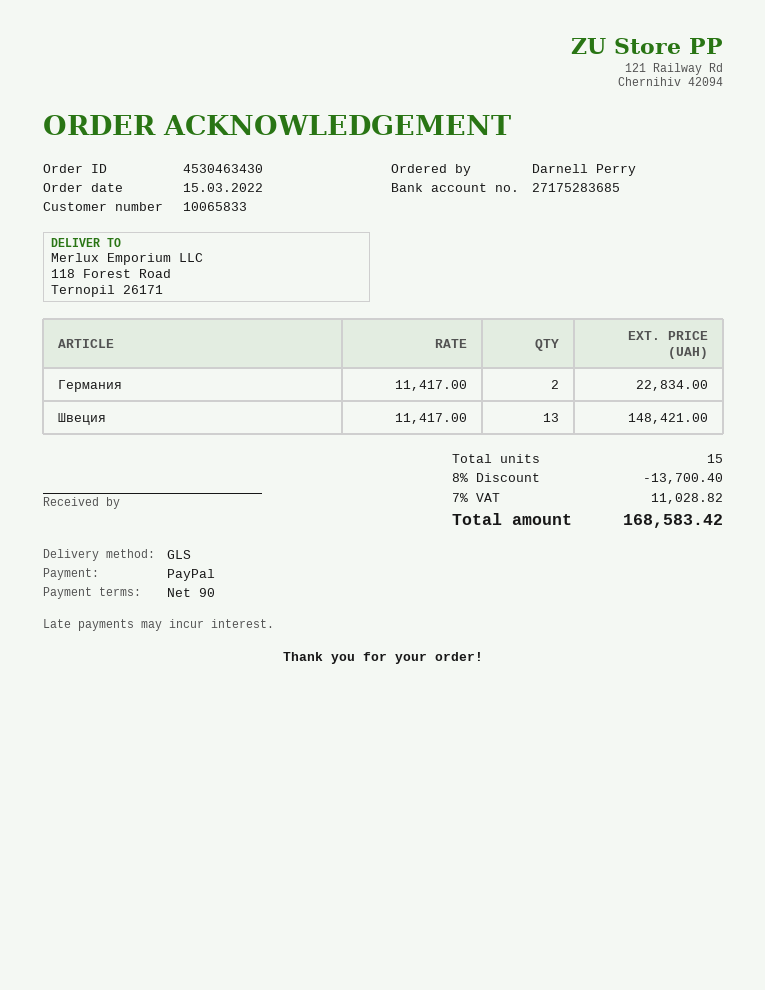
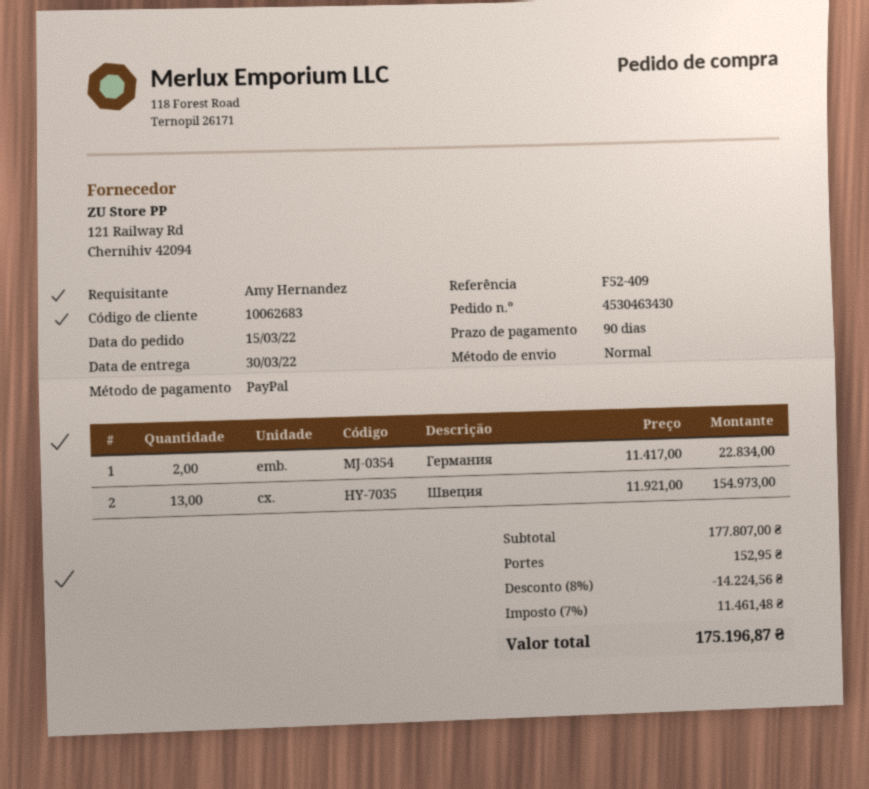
customer number: 10065833 -> 10062683
ordered by: Darnell Perry -> Amy Hernandez
shipping method: GLS -> standard
Швеция: 13 x 11417.00 = 148421.00 -> 13 x 11921.00 = 154973.00
discount: 8% = 13700.40 -> 8% = 14224.56
shipping: none -> 152.95
tax: 7% = 11028.82 -> 7% = 11461.48
total: 168583.42 -> 175196.87

